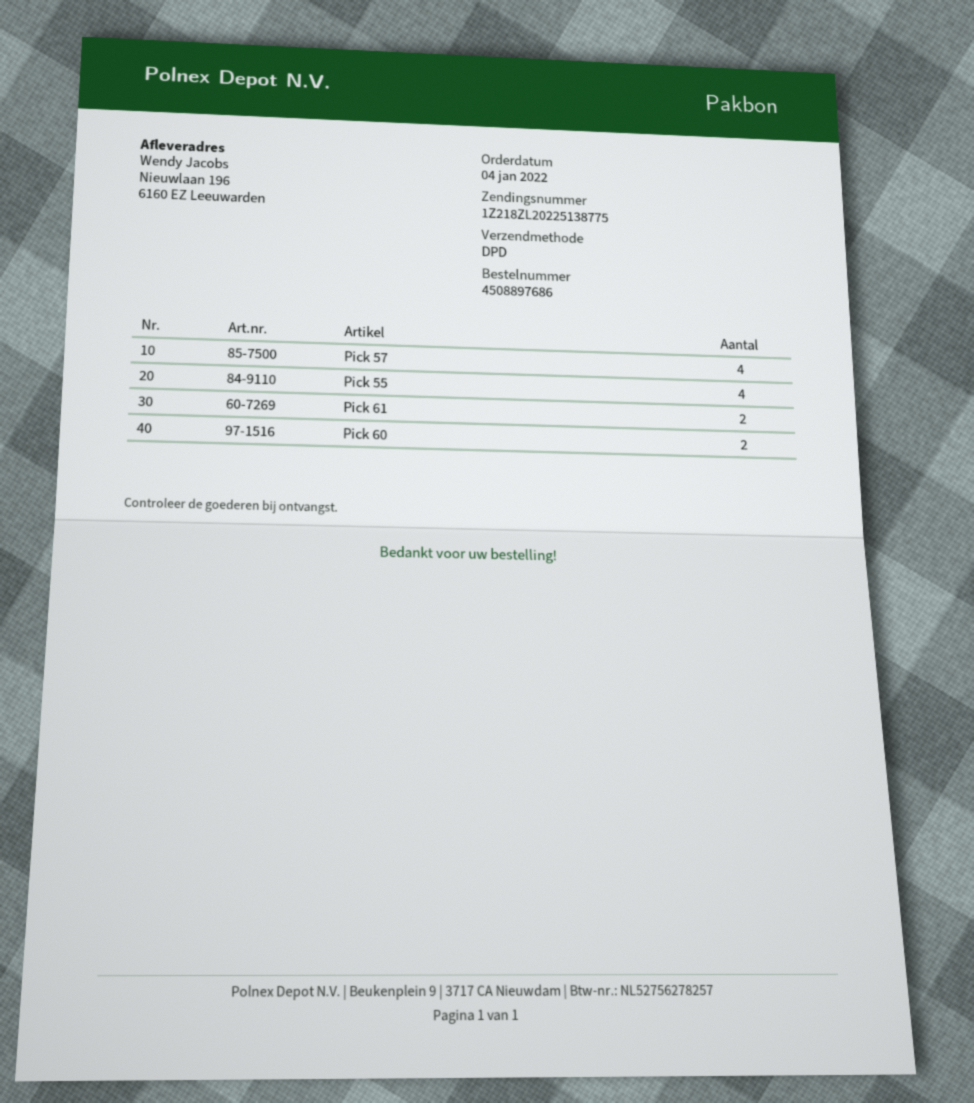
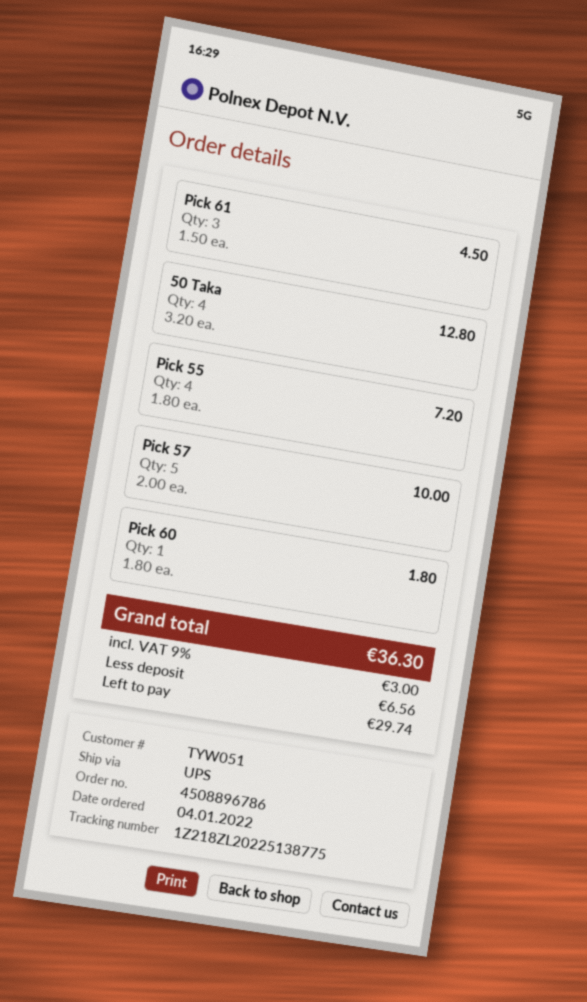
order number: 4508897686 -> 4508896786
shipping method: DPD -> UPS
Pick 57: 4 -> 5
Pick 61: 2 -> 3
Pick 60: 2 -> 1
50 Taka: none -> 4

